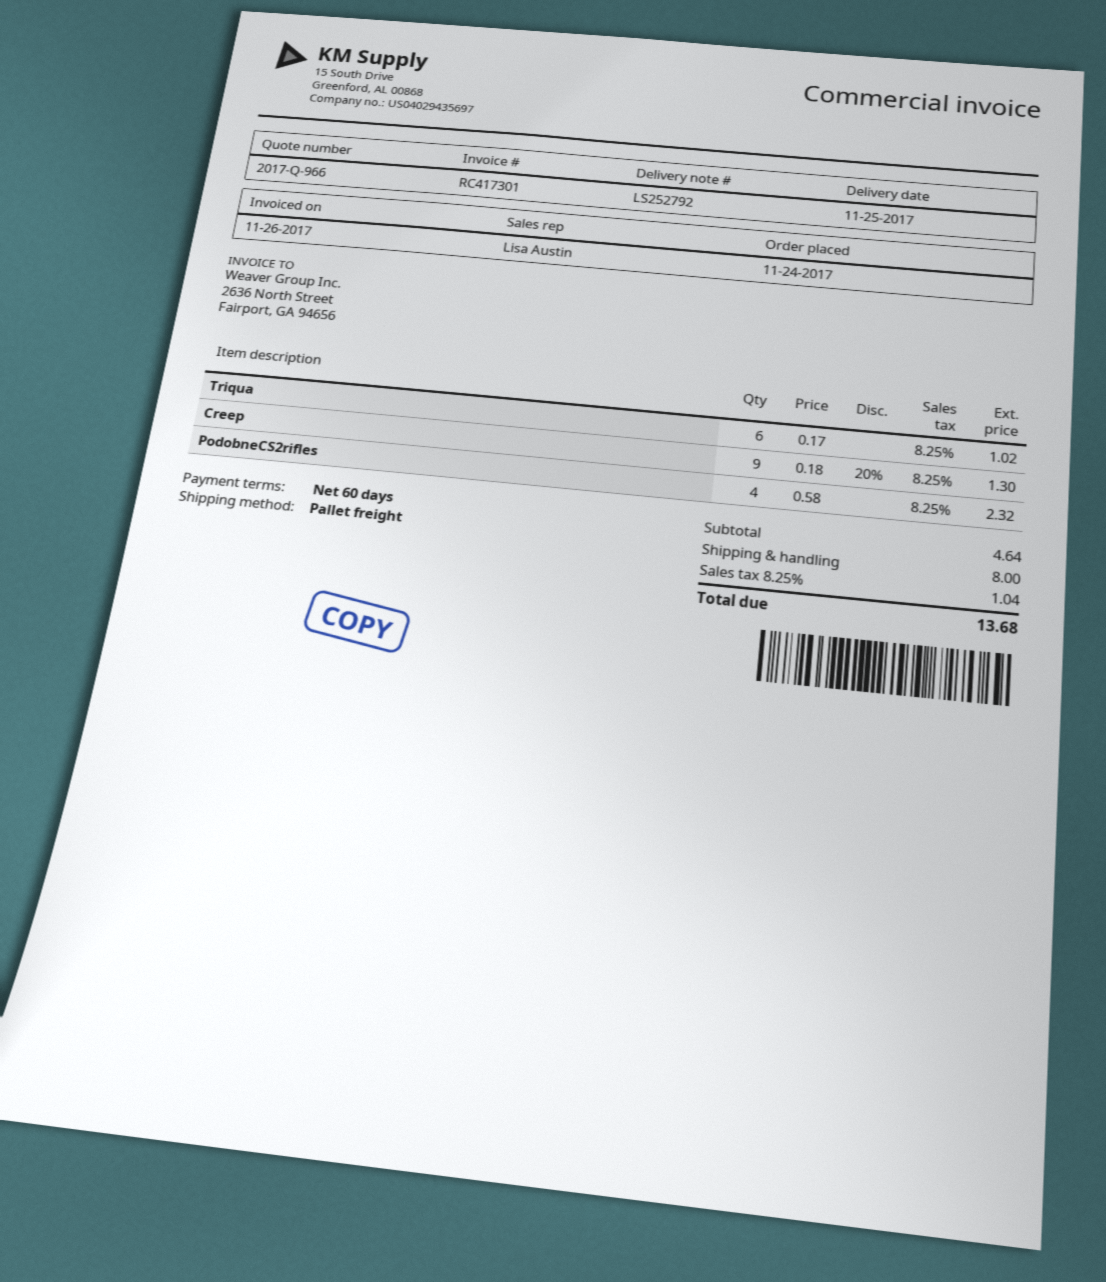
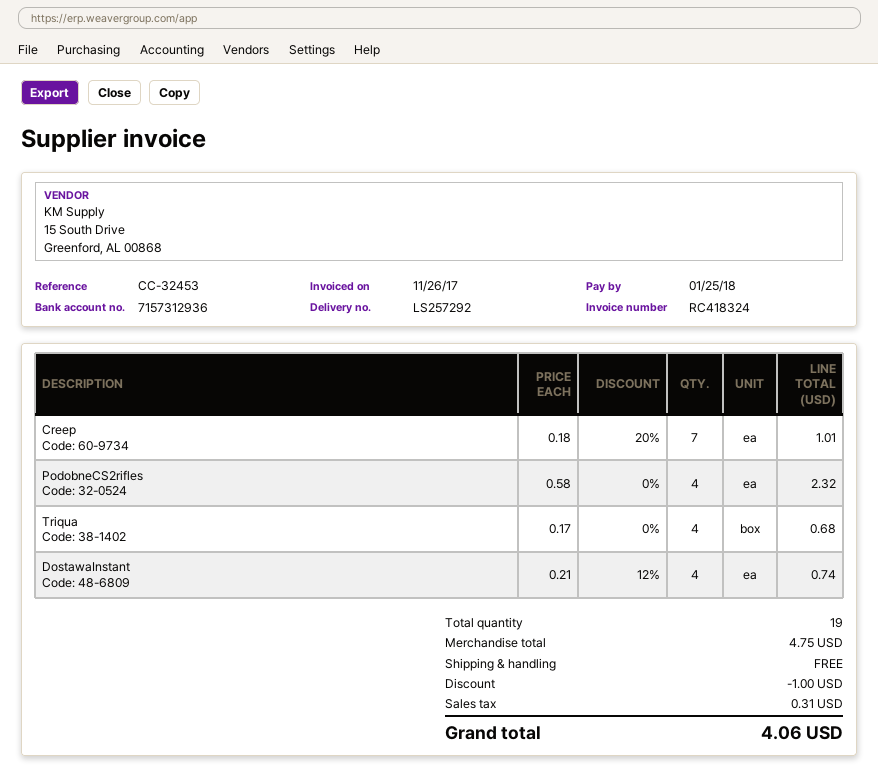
delivery note number: LS252792 -> LS257292
invoice number: RC417301 -> RC418324
Triqua: 6 x 0.17 = 1.02 -> 4 x 0.17 = 0.68
Creep: 9 x 0.18 - 20% = 1.30 -> 7 x 0.18 - 20% = 1.01
DostawaInstant: none -> 4 x 0.21 - 12% = 0.74
subtotal: 4.64 -> 4.75
discount: none -> 1.00
shipping: 8.00 -> 0.00
tax: 1.04 -> 0.31
total: 13.68 -> 4.06

